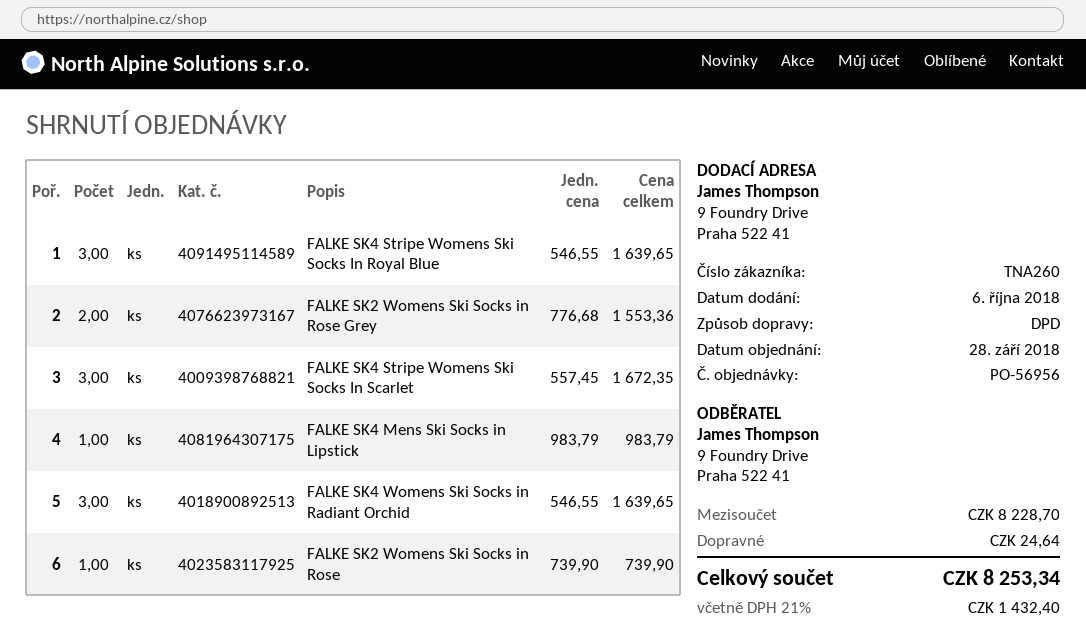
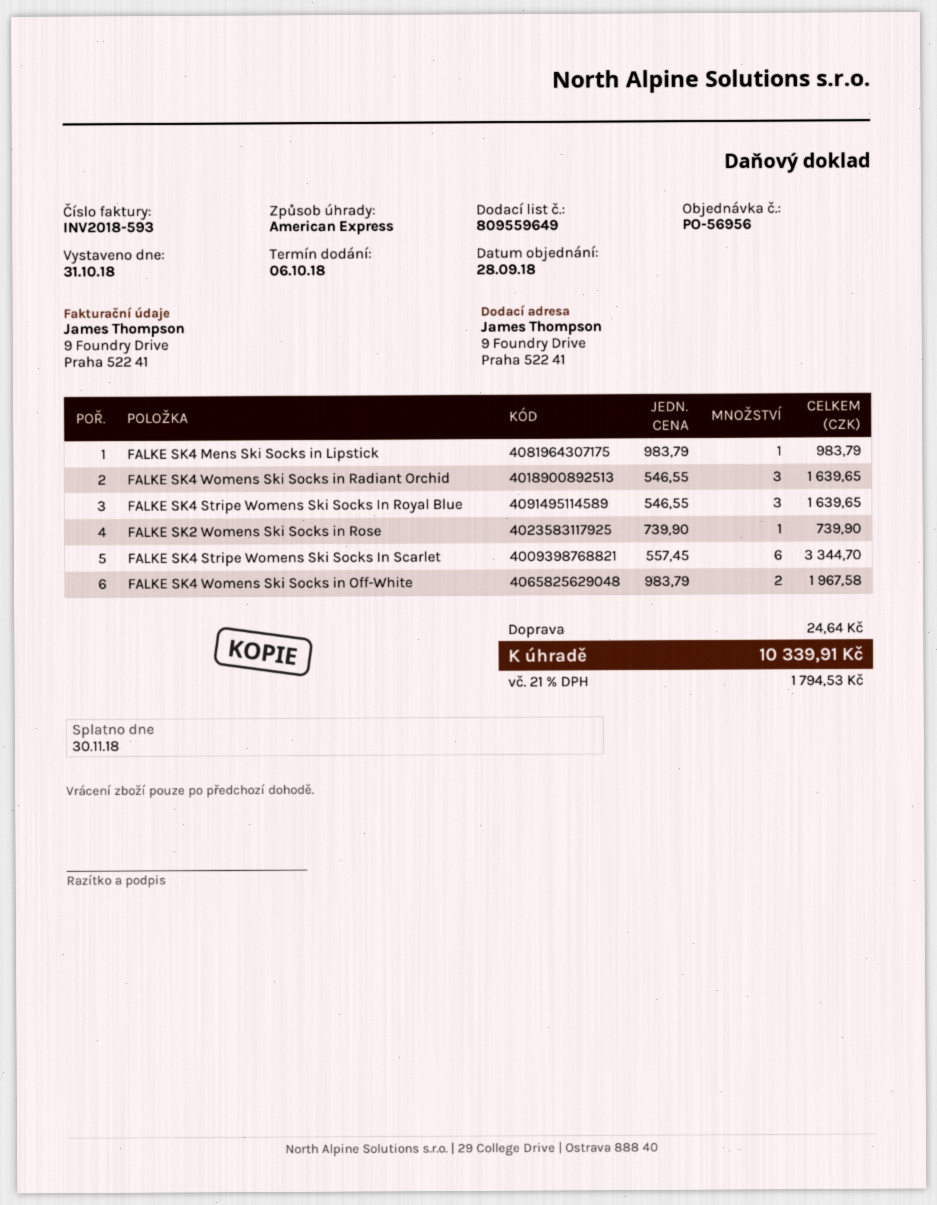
FALKE SK2 Womens Ski Socks in Rose Grey: 2 x 776.68 = 1553.36 -> none
FALKE SK4 Stripe Womens Ski Socks In Scarlet: 3 x 557.45 = 1672.35 -> 6 x 557.45 = 3344.70
FALKE SK4 Womens Ski Socks in Off-White: none -> 2 x 983.79 = 1967.58
tax: 21% = 1432.40 -> 21% = 1794.53
total: 8253.34 -> 10339.91

